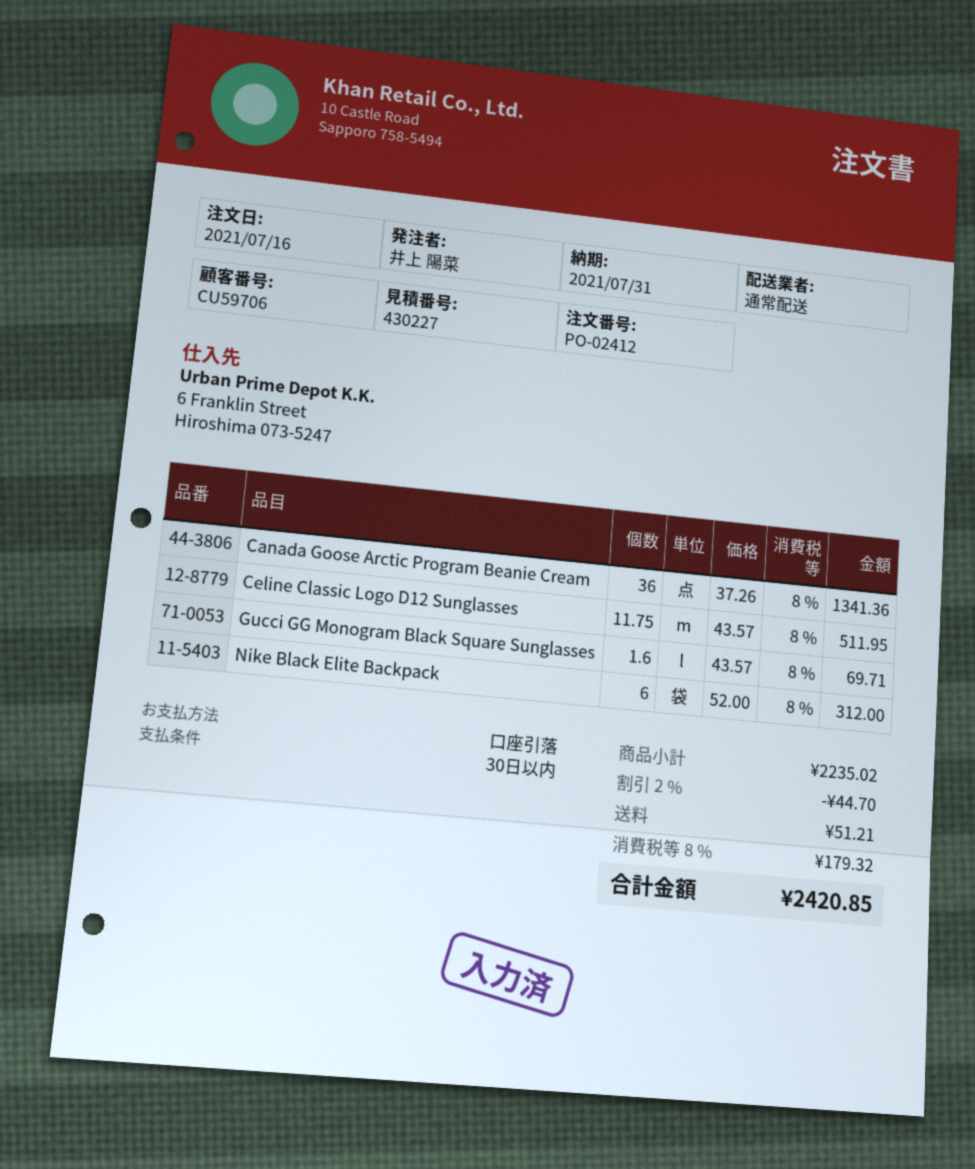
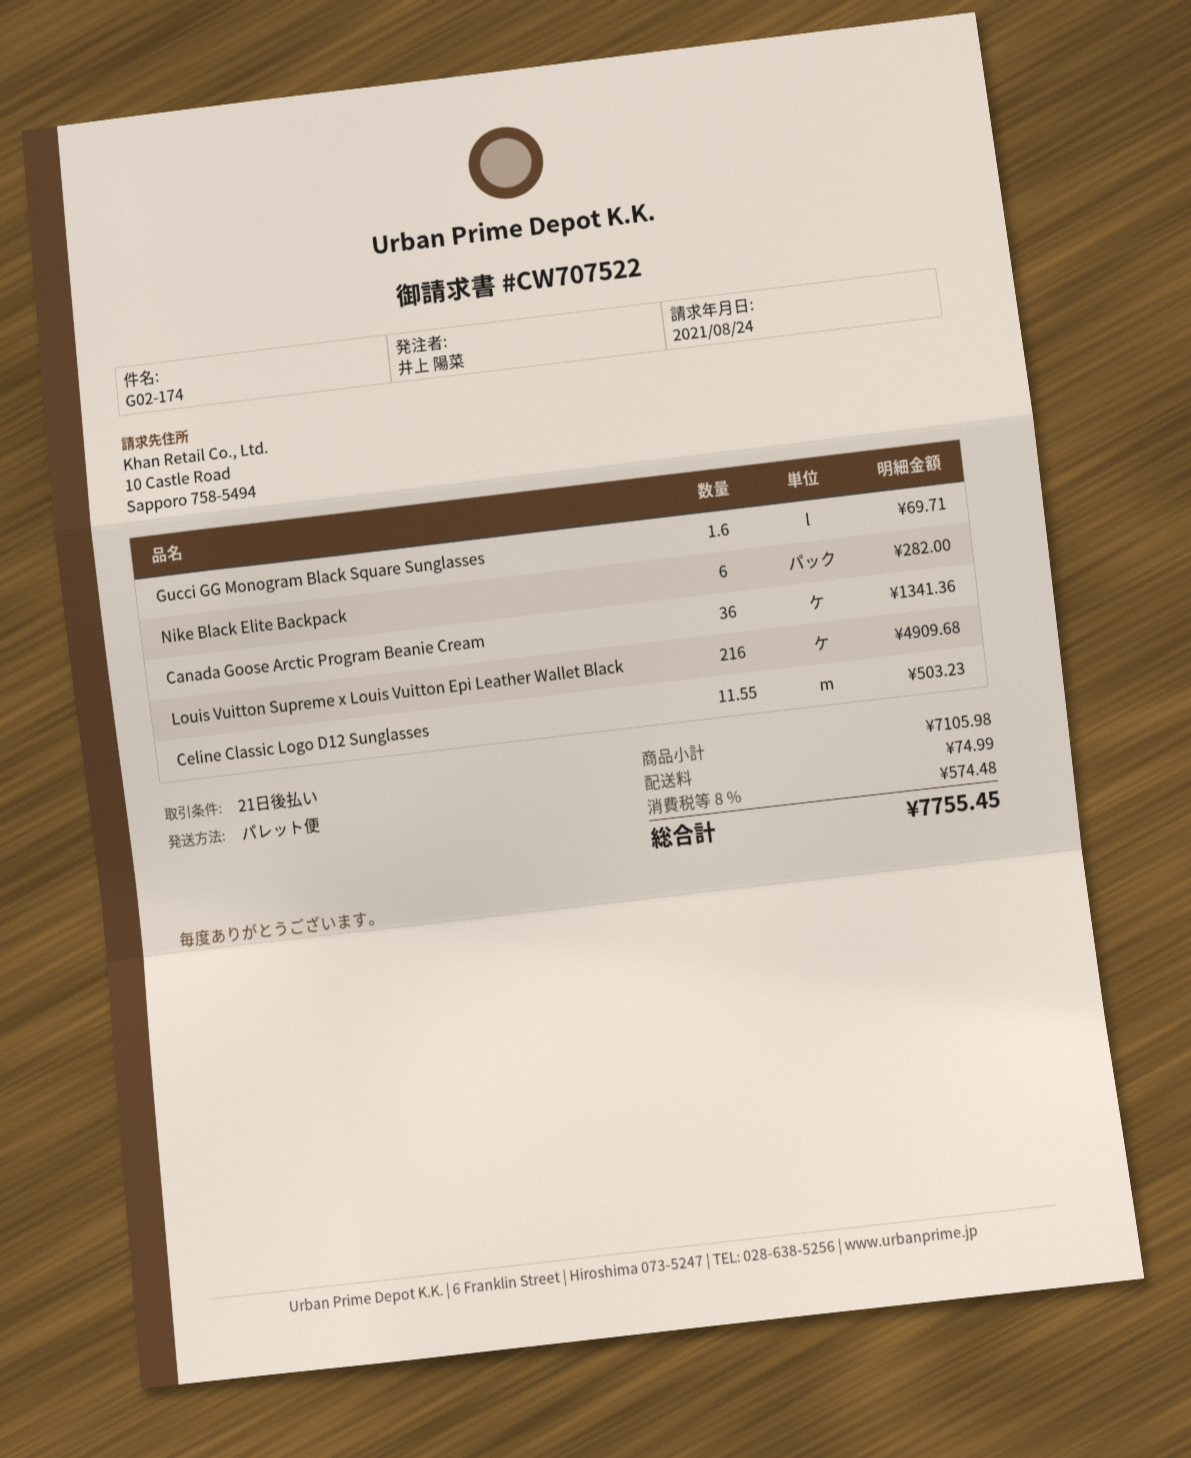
payment terms: 30 days -> 21 days
shipping method: standard -> pallet freight
Celine Classic Logo D12 Sunglasses: 11.75 for 511.95 -> 11.55 for 503.23
Nike Black Elite Backpack: 6 for 312.00 -> 6 for 282.00
Louis Vuitton Supreme x Louis Vuitton Epi Leather Wallet Black: none -> 216 for 4909.68
subtotal: 2235.02 -> 7105.98
discount: 2% = 44.70 -> none
shipping: 51.21 -> 74.99
tax: 8% = 179.32 -> 8% = 574.48
total: 2420.85 -> 7755.45

